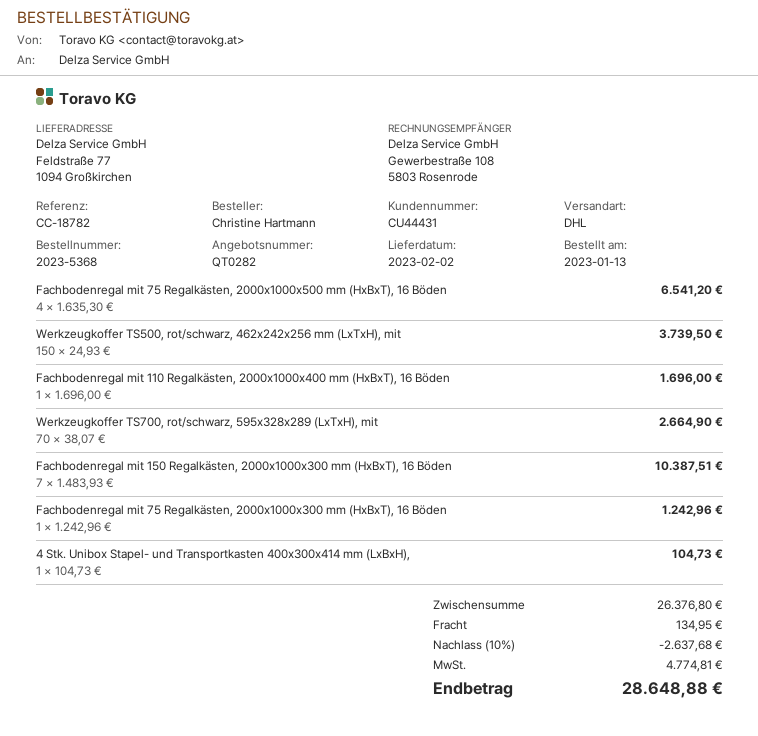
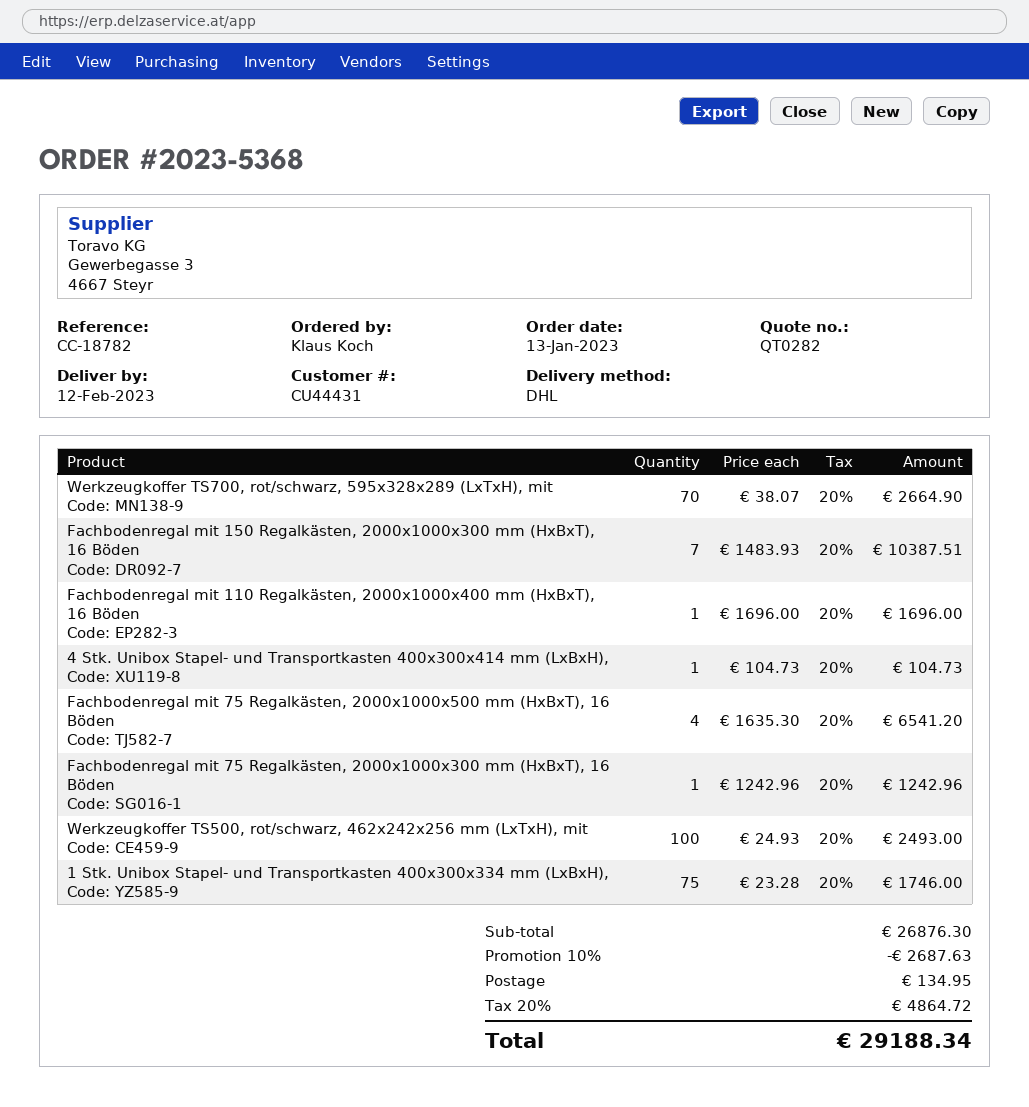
delivery date: 2023-02-02 -> 2023-02-12
ordered by: Christine Hartmann -> Klaus Koch
Werkzeugkoffer TS500, rot/schwarz, 462x242x256 mm (LxTxH), mit: 150 x 24.93 = 3739.50 -> 100 x 24.93 = 2493.00
1 Stk. Unibox Stapel- und Transportkasten 400x300x334 mm (LxBxH),: none -> 75 x 23.28 = 1746.00
subtotal: 26376.80 -> 26876.30
discount: 10% = 2637.68 -> 10% = 2687.63
tax: 4774.81 -> 4864.72
total: 28648.88 -> 29188.34

